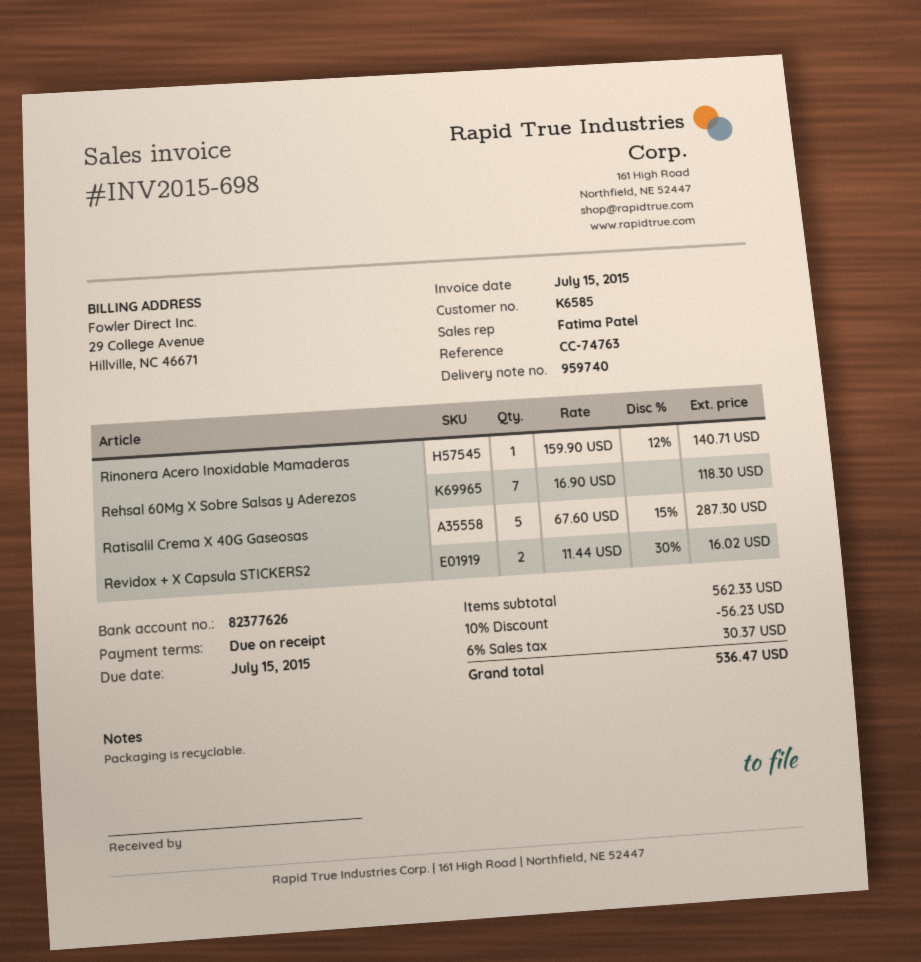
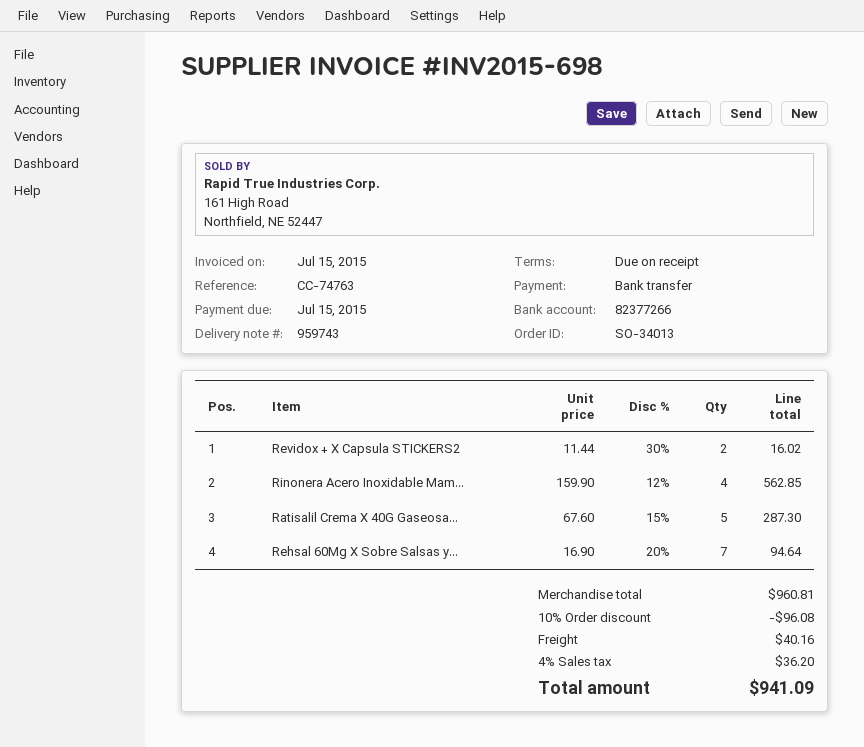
delivery note number: 959740 -> 959743
bank account: 82377626 -> 82377266
Rinonera Acero Inoxidable Mamaderas: 1 x 159.90 - 12% = 140.71 -> 4 x 159.90 - 12% = 562.85
Rehsal 60Mg X Sobre Salsas y Aderezos: 7 x 16.90 = 118.30 -> 7 x 16.90 - 20% = 94.64
subtotal: 562.33 -> 960.81
discount: 10% = 56.23 -> 10% = 96.08
shipping: none -> 40.16
tax: 6% = 30.37 -> 4% = 36.20
total: 536.47 -> 941.09

